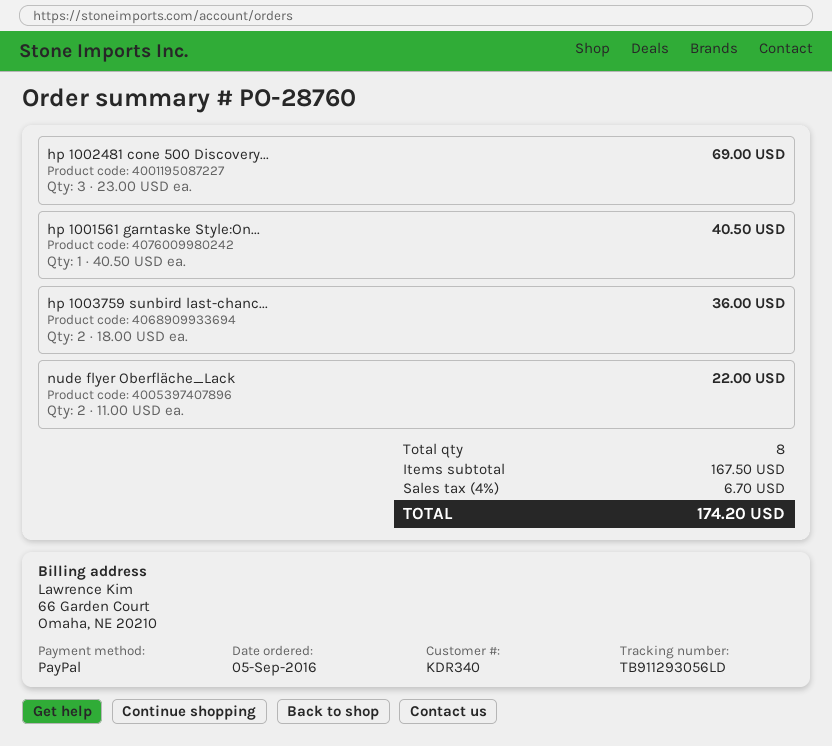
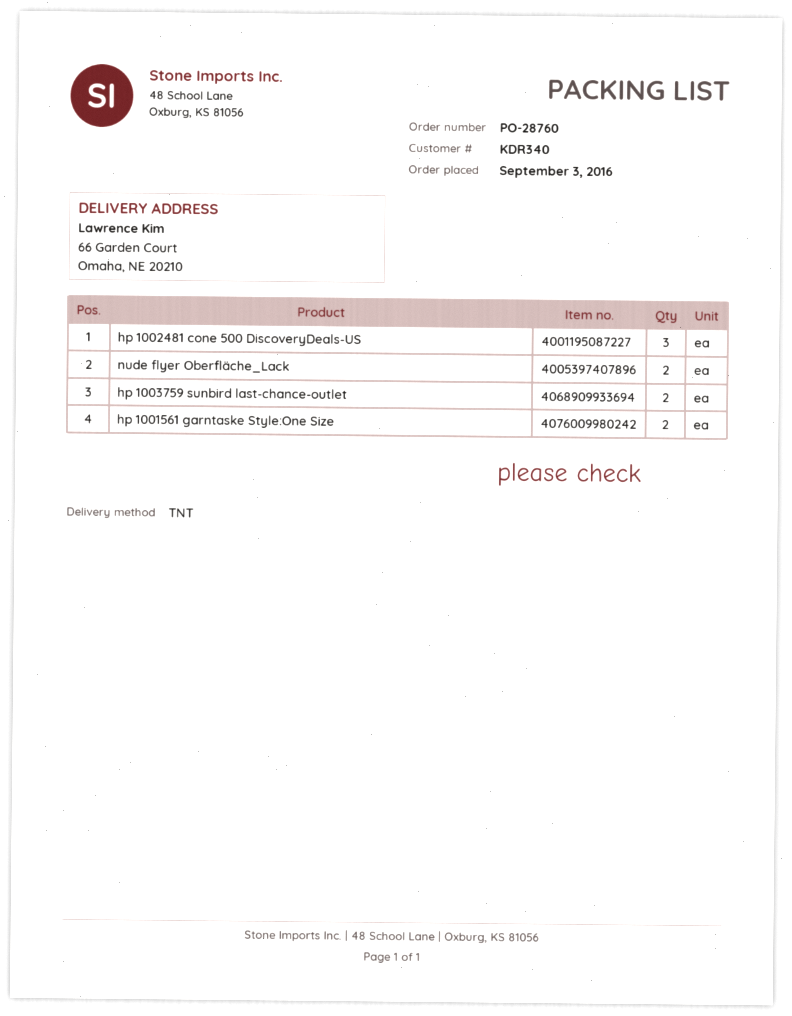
order date: 2016-09-05 -> 2016-09-03
hp 1001561 garntaske Style:On...: 1 -> 2

